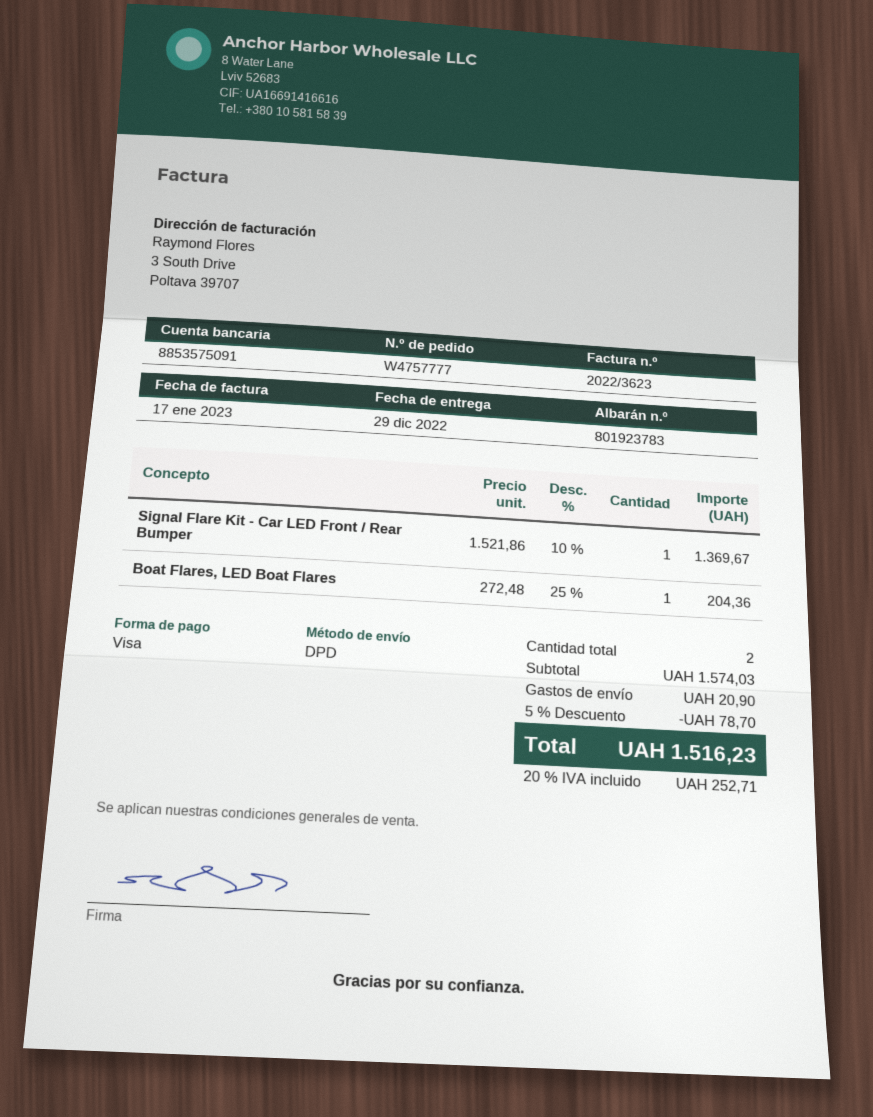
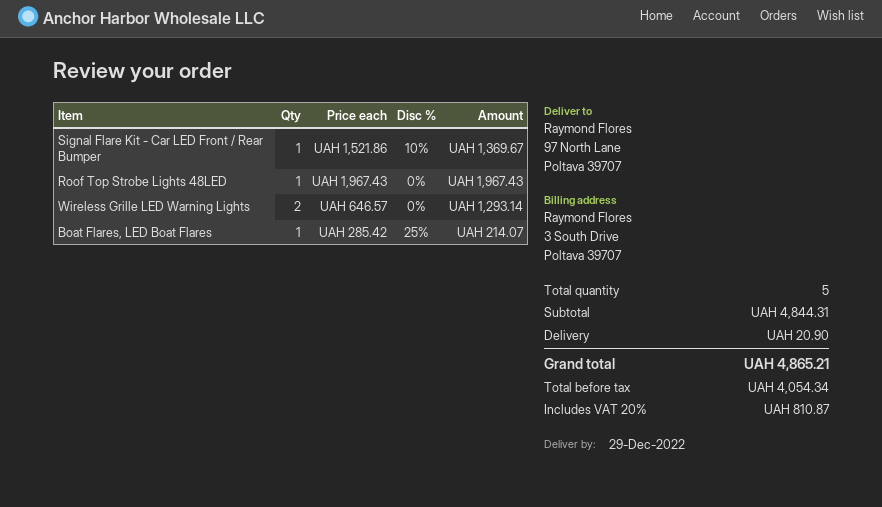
Boat Flares, LED Boat Flares: 1 x 272.48 - 25% = 204.36 -> 1 x 285.42 - 25% = 214.07
Roof Top Strobe Lights 48LED: none -> 1 x 1967.43 = 1967.43
Wireless Grille LED Warning Lights: none -> 2 x 646.57 = 1293.14
total quantity: 2 -> 5
subtotal: 1574.03 -> 4844.31
discount: 5% = 78.70 -> none
tax: 20% = 252.71 -> 20% = 810.87
total: 1516.23 -> 4865.21

